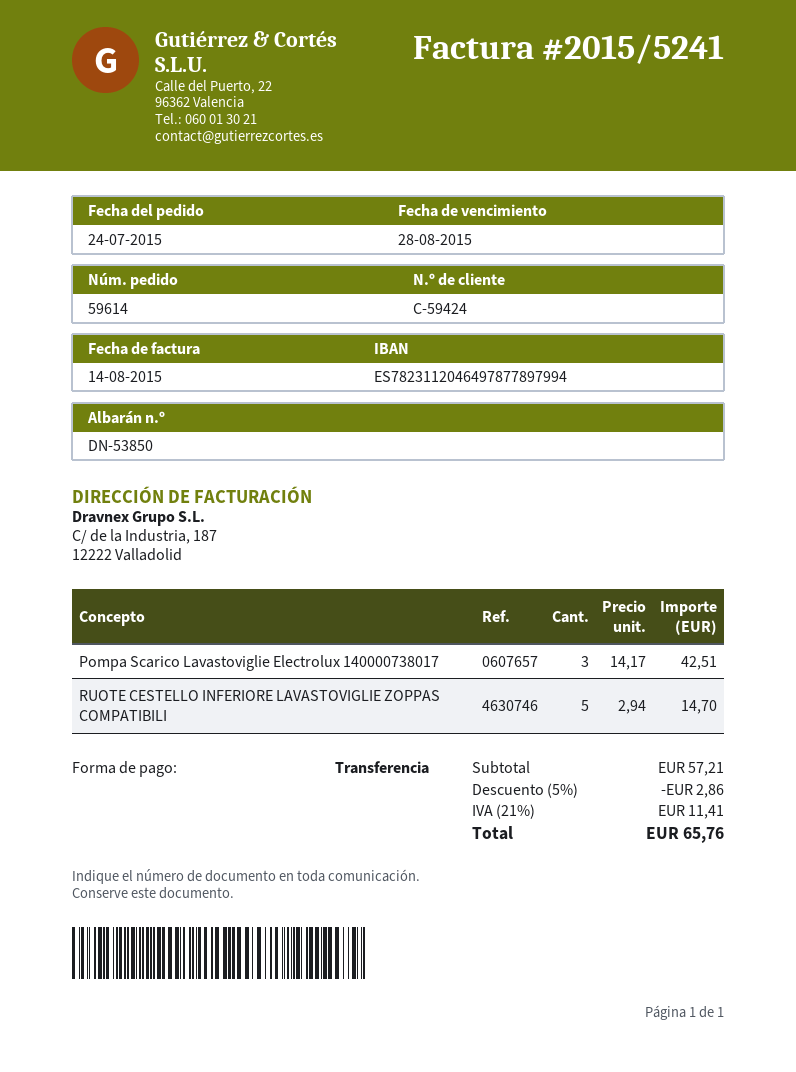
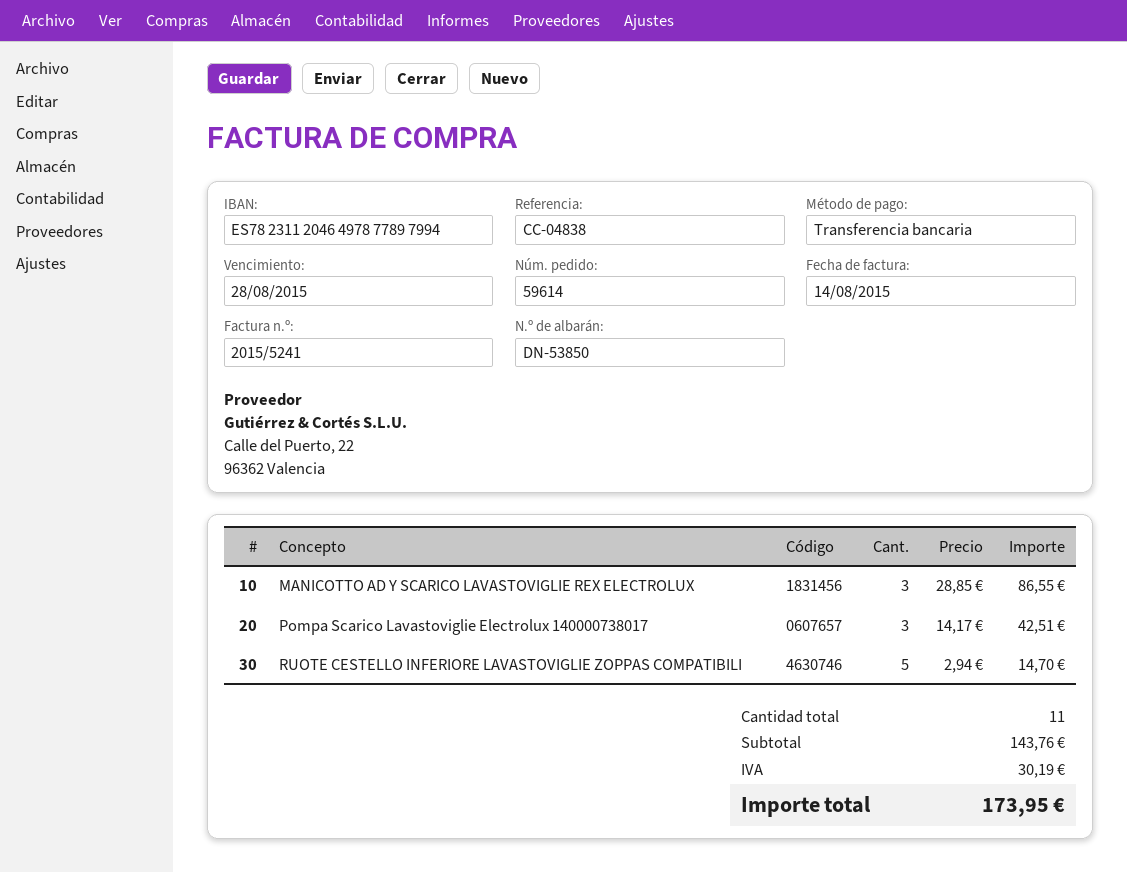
MANICOTTO AD Y SCARICO LAVASTOVIGLIE REX ELECTROLUX: none -> 3 x 28.85 = 86.55
subtotal: 57.21 -> 143.76
discount: 5% = 2.86 -> none
tax: 11.41 -> 30.19
total: 65.76 -> 173.95

